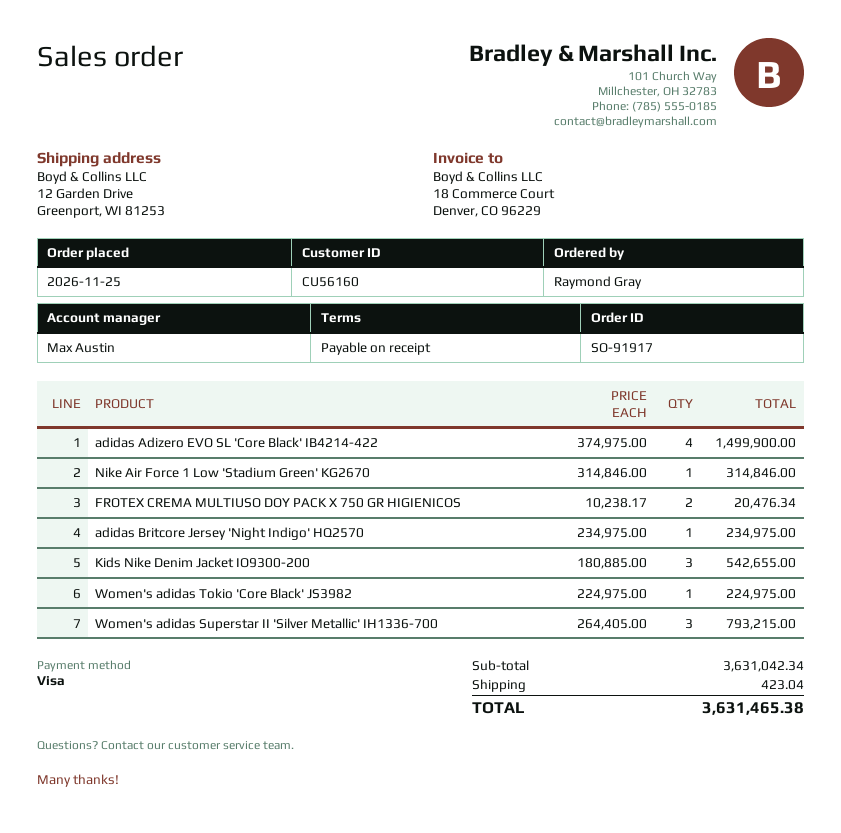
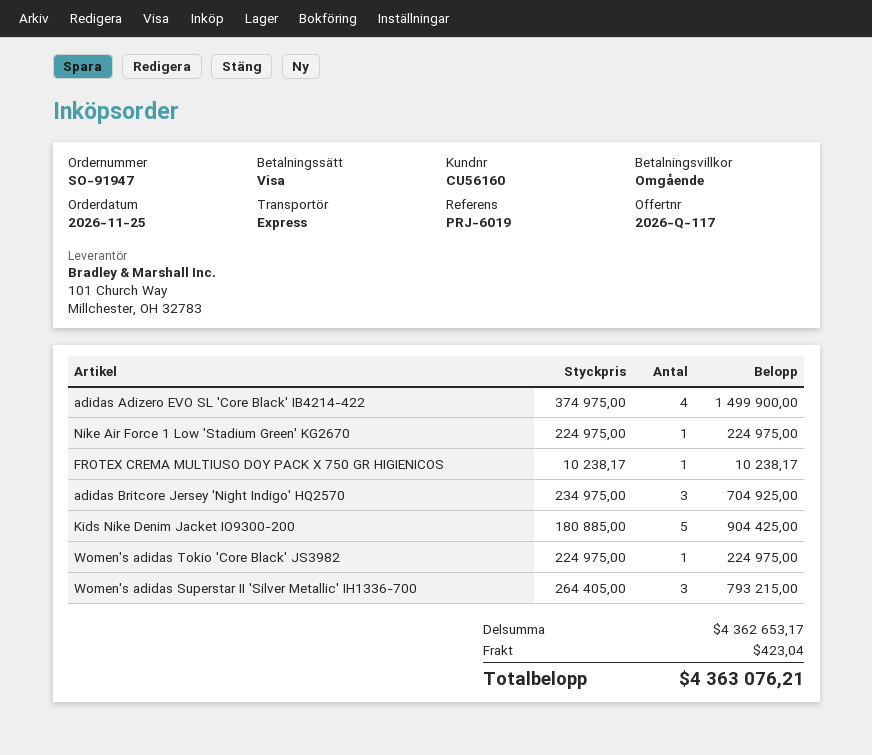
order number: SO-91917 -> SO-91947
Nike Air Force 1 Low 'Stadium Green' KG2670: 1 x 314846.00 = 314846.00 -> 1 x 224975.00 = 224975.00
FROTEX CREMA MULTIUSO DOY PACK X 750 GR HIGIENICOS: 2 x 10238.17 = 20476.34 -> 1 x 10238.17 = 10238.17
adidas Britcore Jersey 'Night Indigo' HQ2570: 1 x 234975.00 = 234975.00 -> 3 x 234975.00 = 704925.00
Kids Nike Denim Jacket IO9300-200: 3 x 180885.00 = 542655.00 -> 5 x 180885.00 = 904425.00
subtotal: 3631042.34 -> 4362653.17
total: 3631465.38 -> 4363076.21

